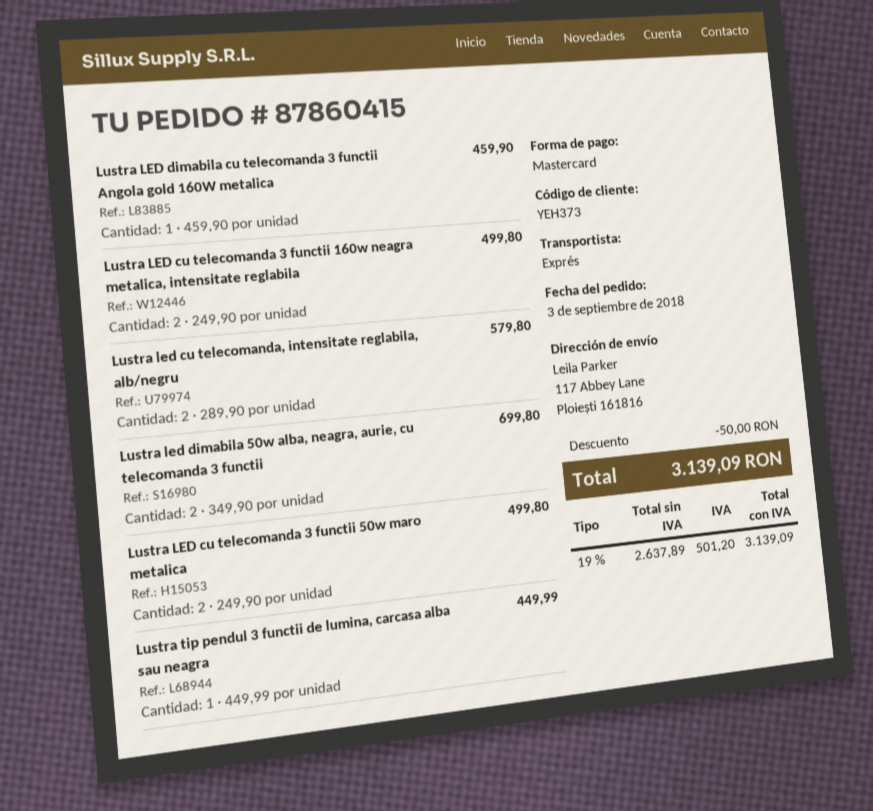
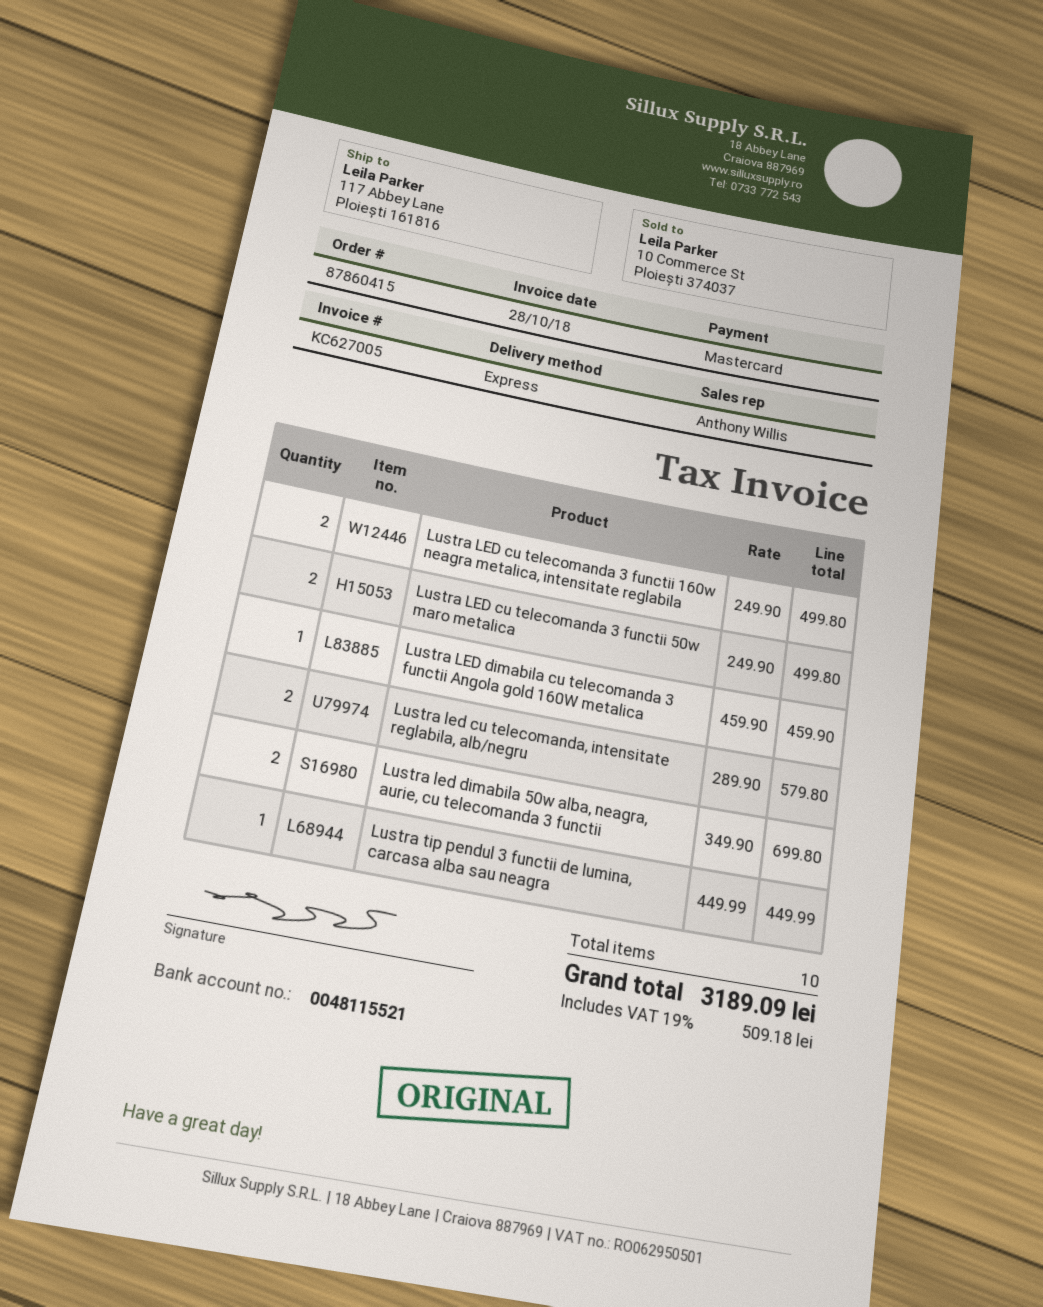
discount: 50.00 -> none
tax: 19% = 501.20 -> 19% = 509.18
total: 3139.09 -> 3189.09

